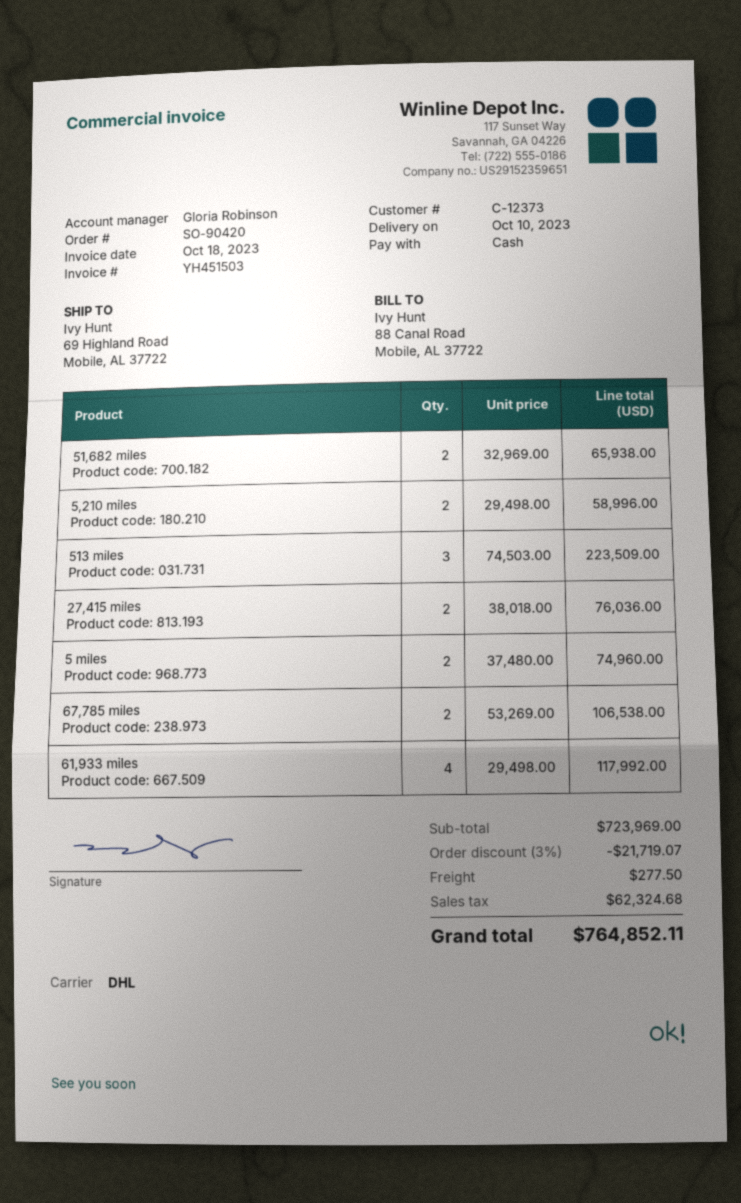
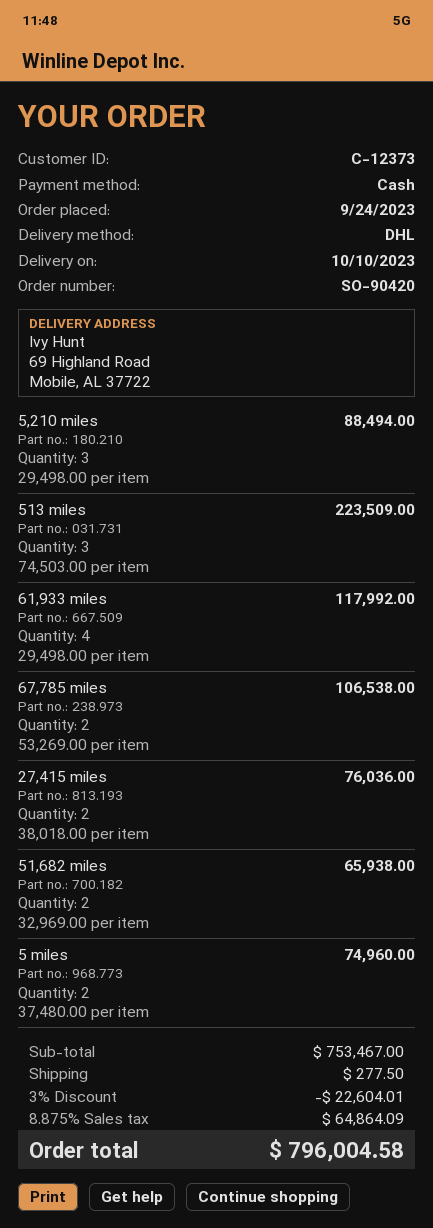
5,210 miles: 2 x 29498.00 = 58996.00 -> 3 x 29498.00 = 88494.00
subtotal: 723969.00 -> 753467.00
discount: 3% = 21719.07 -> 3% = 22604.01
tax: 62324.68 -> 64864.09
total: 764852.11 -> 796004.58

